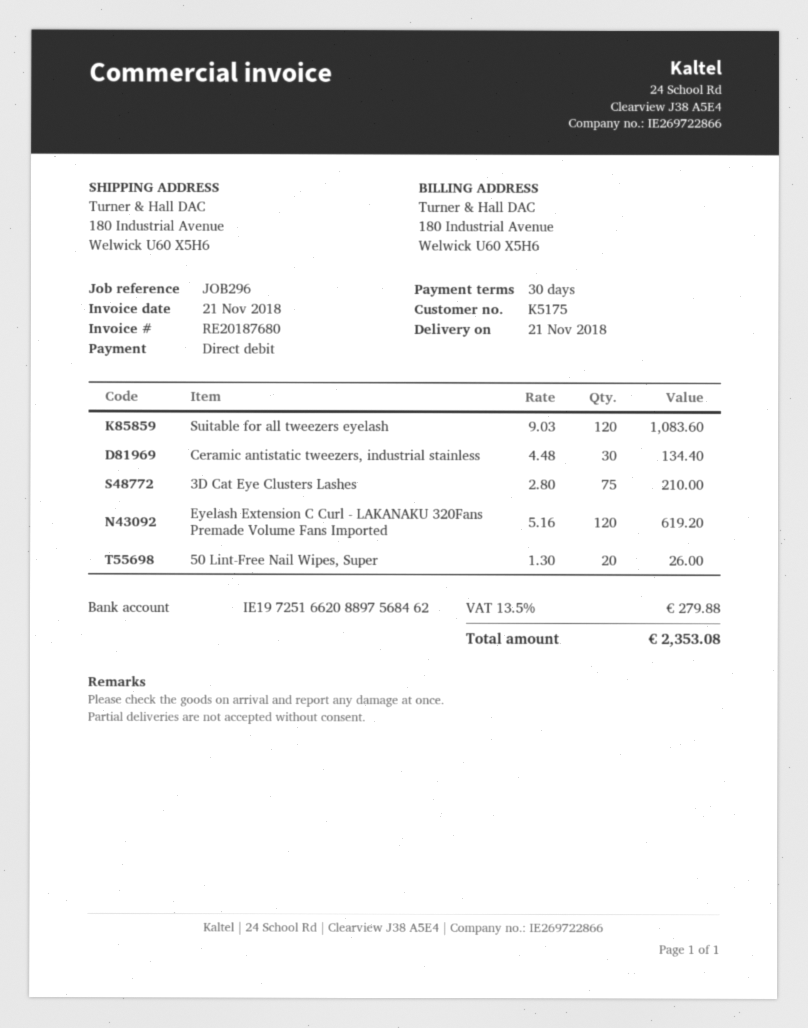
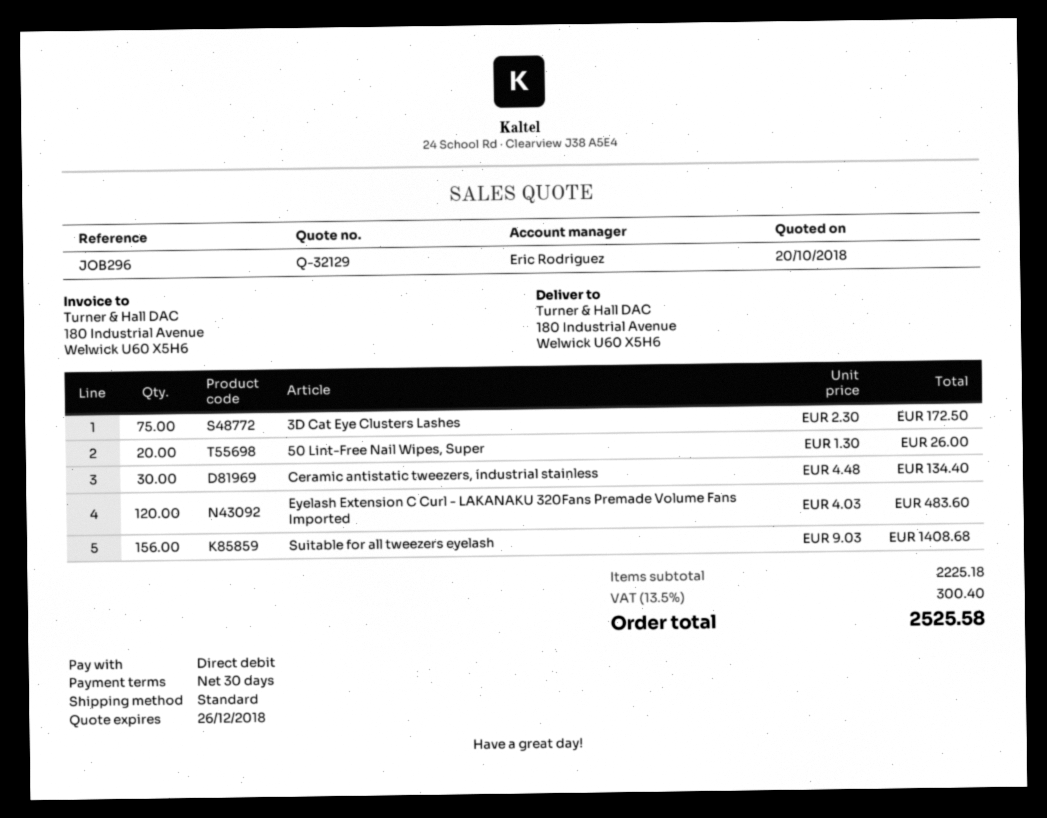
Suitable for all tweezers eyelash: 120 x 9.03 = 1083.60 -> 156 x 9.03 = 1408.68
3D Cat Eye Clusters Lashes: 75 x 2.80 = 210.00 -> 75 x 2.30 = 172.50
Eyelash Extension C Curl - LAKANAKU 320Fans Premade Volume Fans Imported: 120 x 5.16 = 619.20 -> 120 x 4.03 = 483.60
tax: 13.5% = 279.88 -> 13.5% = 300.40
total: 2353.08 -> 2525.58

